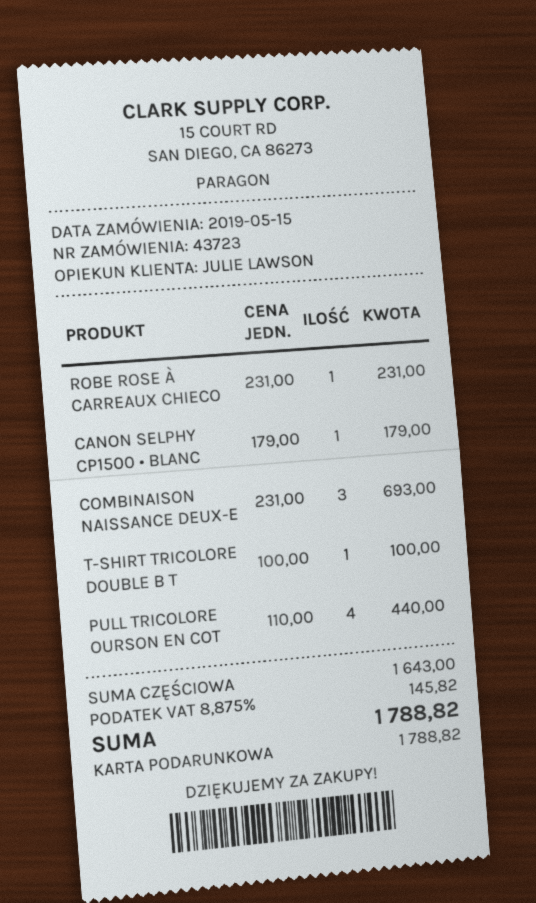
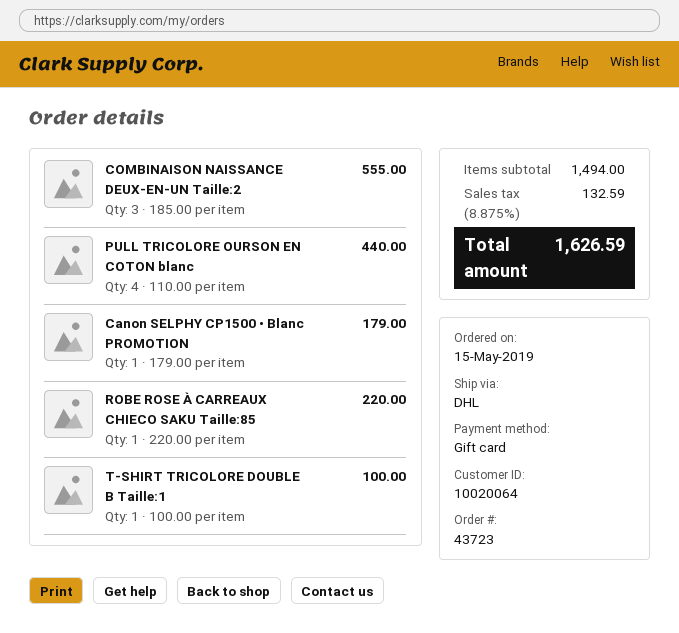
ROBE ROSE À CARREAUX CHIECO: 1 x 231.00 = 231.00 -> 1 x 220.00 = 220.00
COMBINAISON NAISSANCE DEUX-E: 3 x 231.00 = 693.00 -> 3 x 185.00 = 555.00
subtotal: 1643.00 -> 1494.00
tax: 8.875% = 145.82 -> 8.875% = 132.59
total: 1788.82 -> 1626.59

